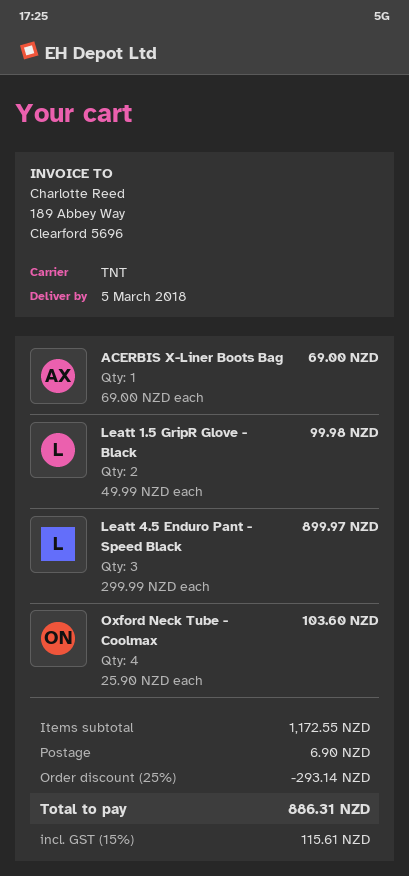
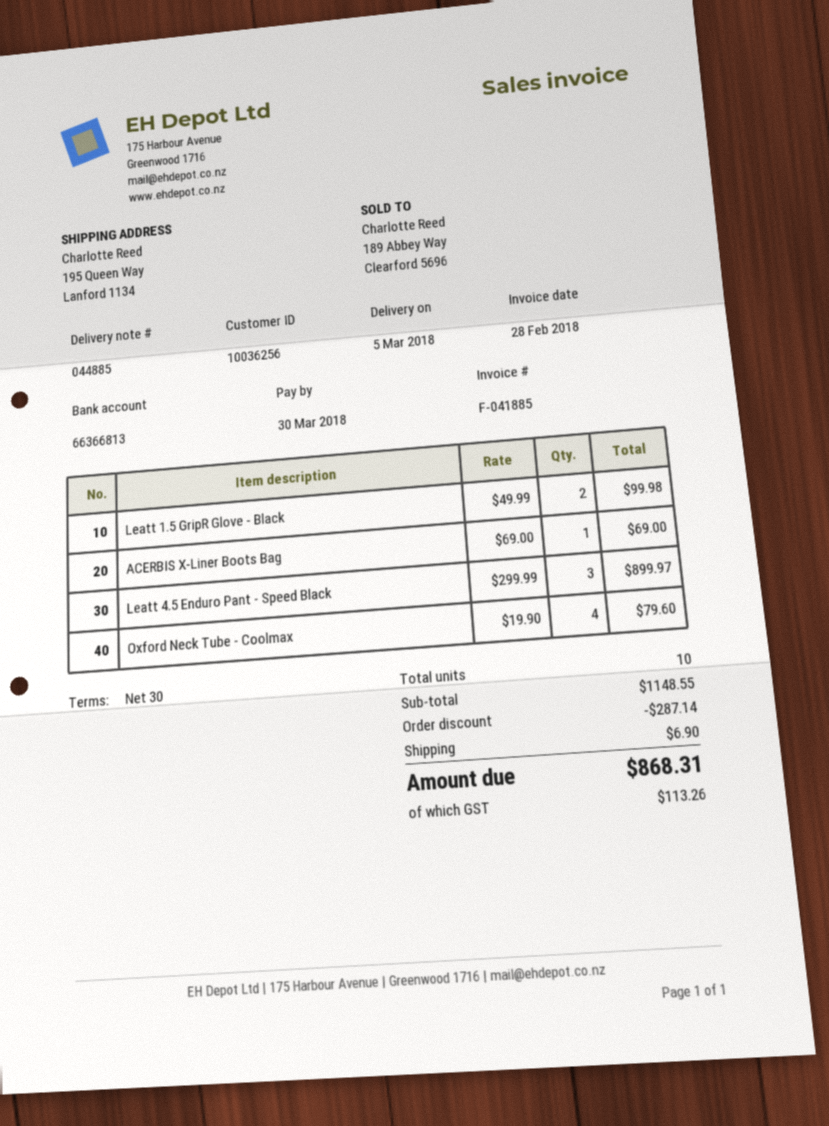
Oxford Neck Tube - Coolmax: 4 x 25.90 = 103.60 -> 4 x 19.90 = 79.60
subtotal: 1172.55 -> 1148.55
discount: 293.14 -> 287.14
tax: 115.61 -> 113.26
total: 886.31 -> 868.31

